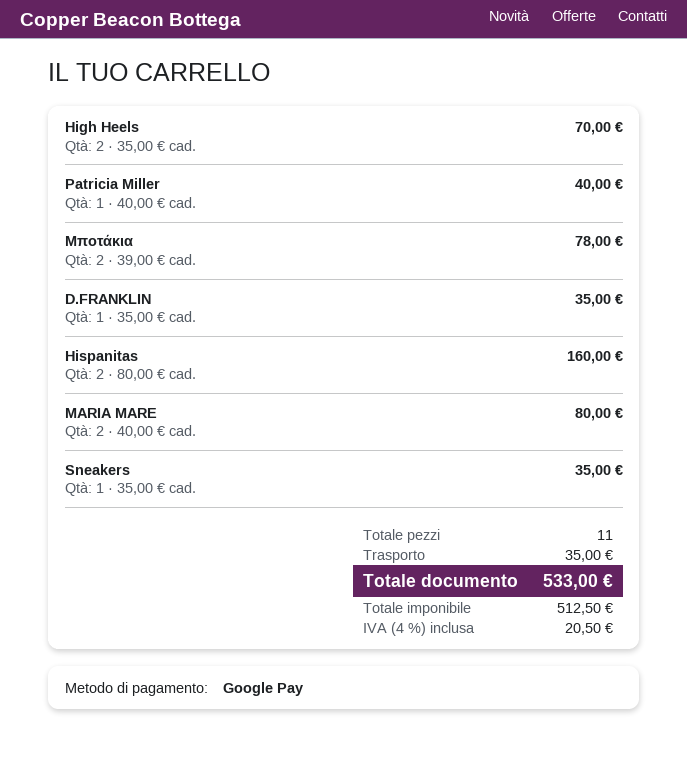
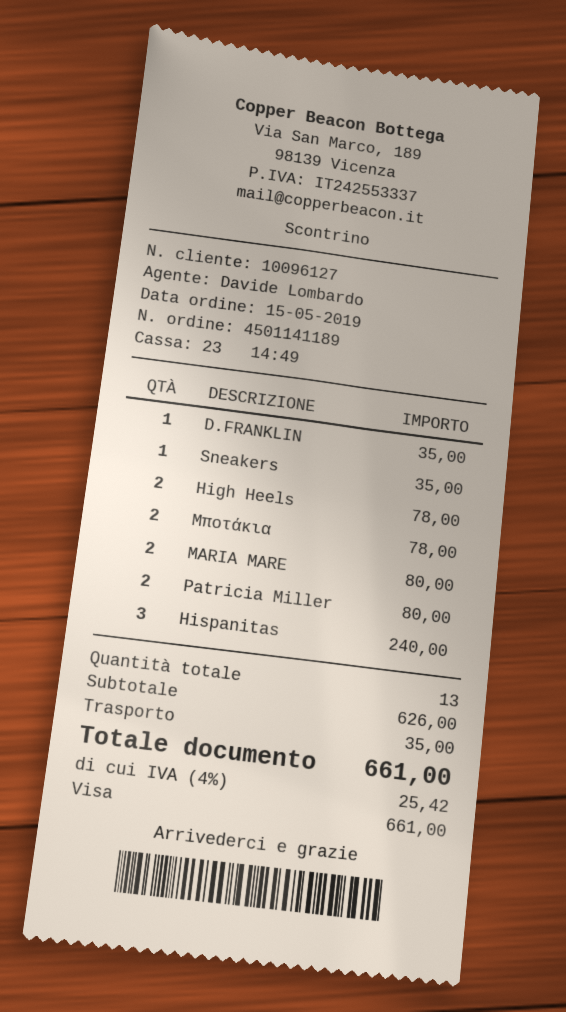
payment method: Google Pay -> Visa
High Heels: 2 for 70.00 -> 2 for 78.00
Patricia Miller: 1 for 40.00 -> 2 for 80.00
Hispanitas: 2 for 160.00 -> 3 for 240.00
total quantity: 11 -> 13
tax: 4% = 20.50 -> 4% = 25.42
total: 533.00 -> 661.00

